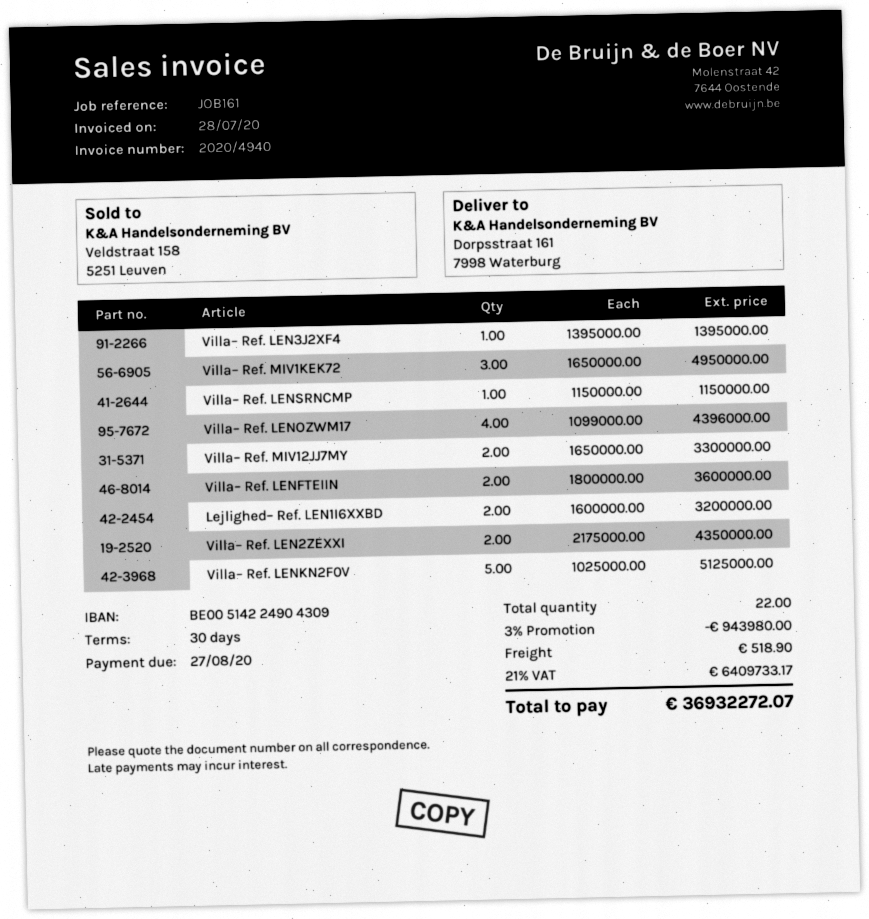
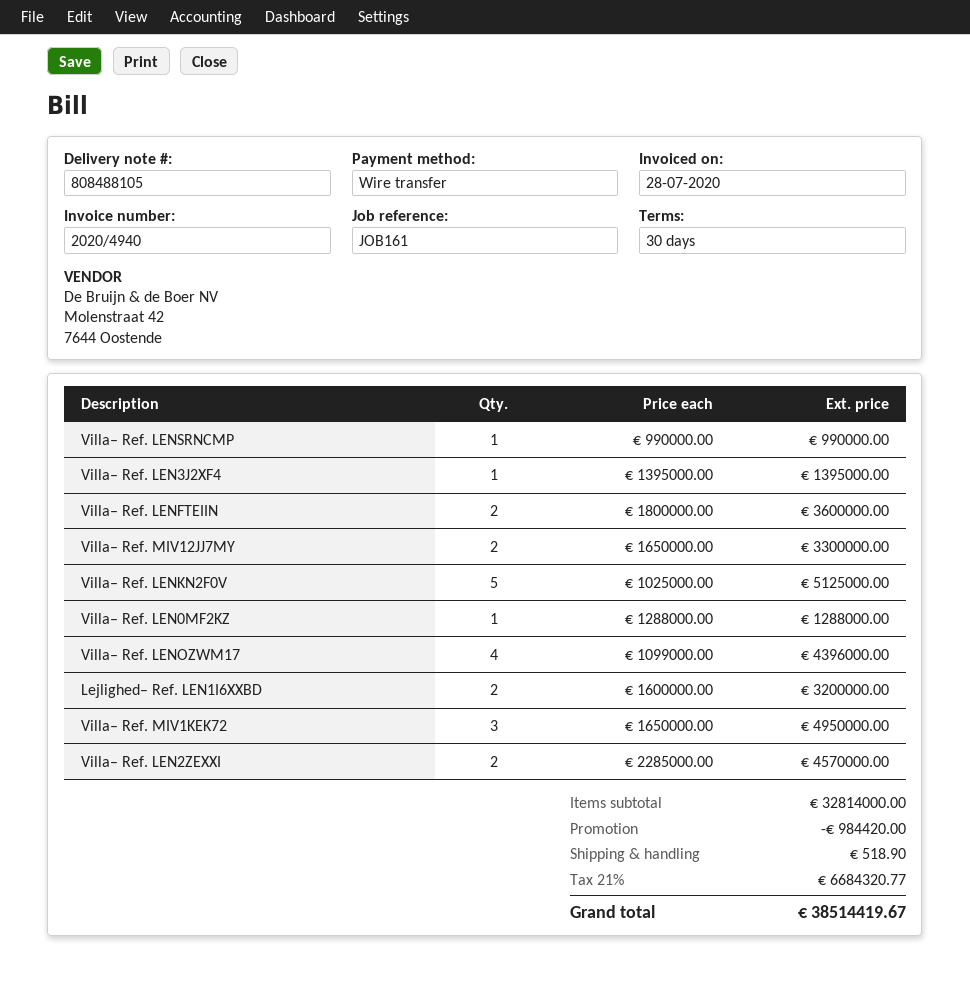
Villa– Ref. LENSRNCMP: 1 x 1150000.00 = 1150000.00 -> 1 x 990000.00 = 990000.00
Villa– Ref. LEN2ZEXXI: 2 x 2175000.00 = 4350000.00 -> 2 x 2285000.00 = 4570000.00
Villa– Ref. LEN0MF2KZ: none -> 1 x 1288000.00 = 1288000.00
discount: 943980.00 -> 984420.00
tax: 21% = 6409733.17 -> 21% = 6684320.77
total: 36932272.07 -> 38514419.67

